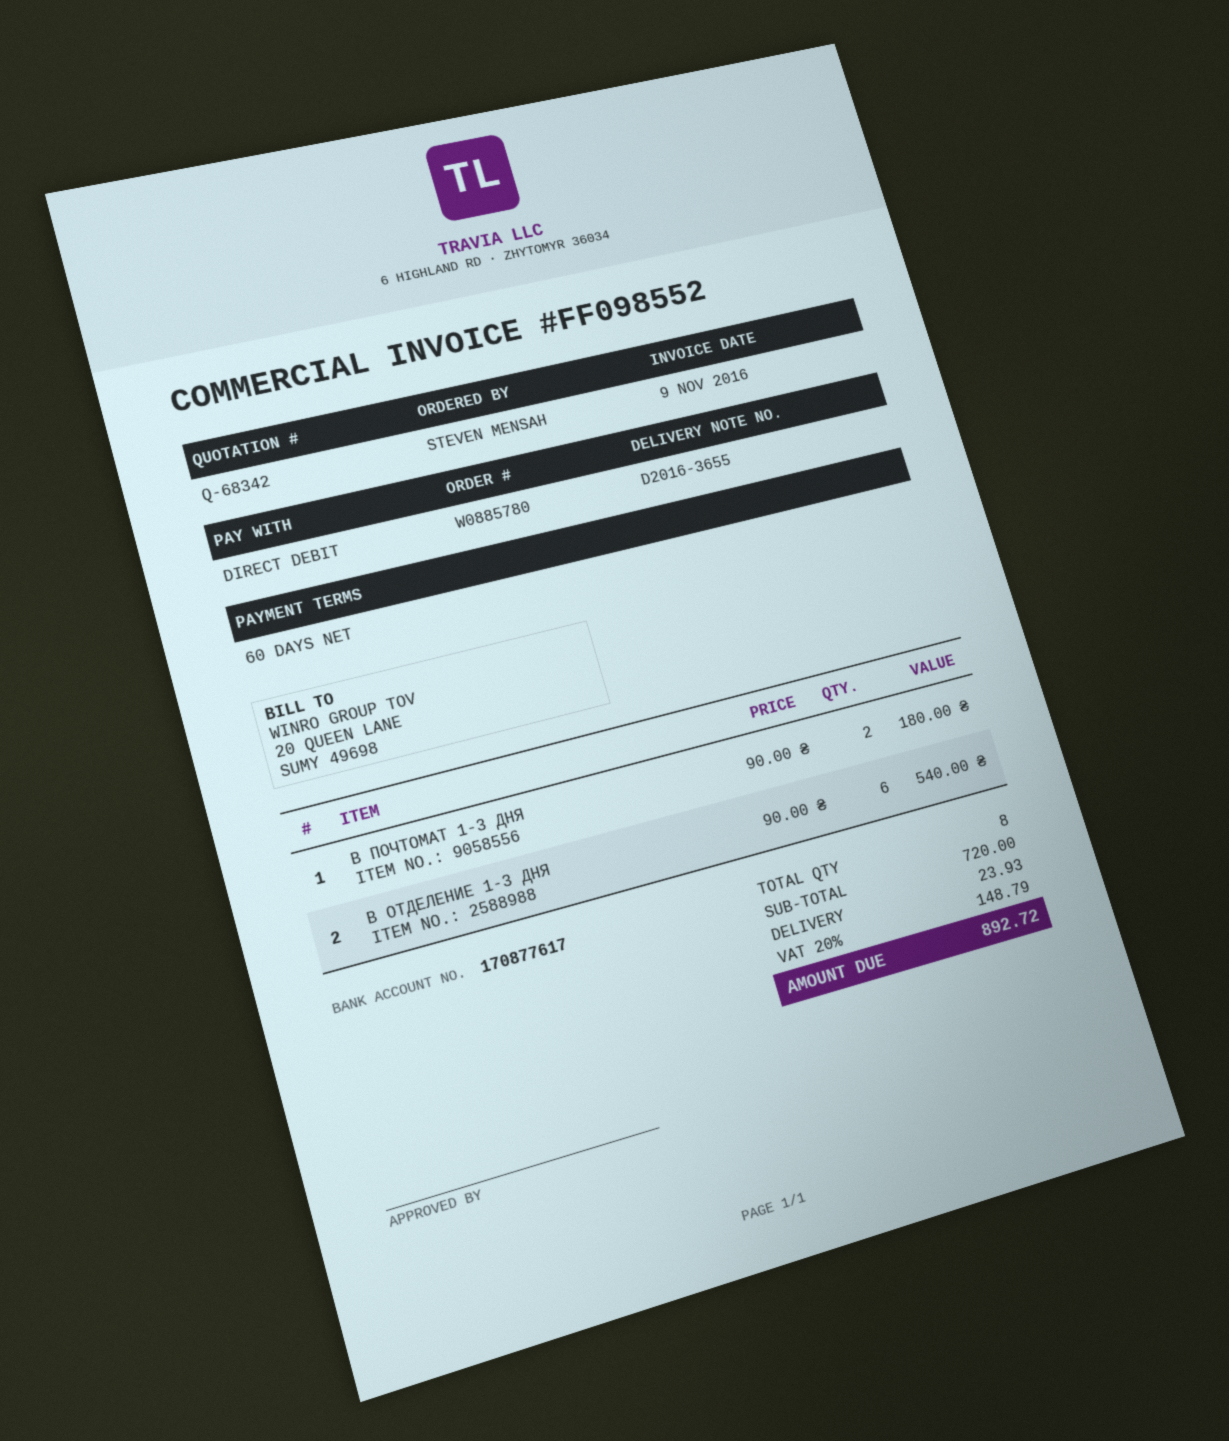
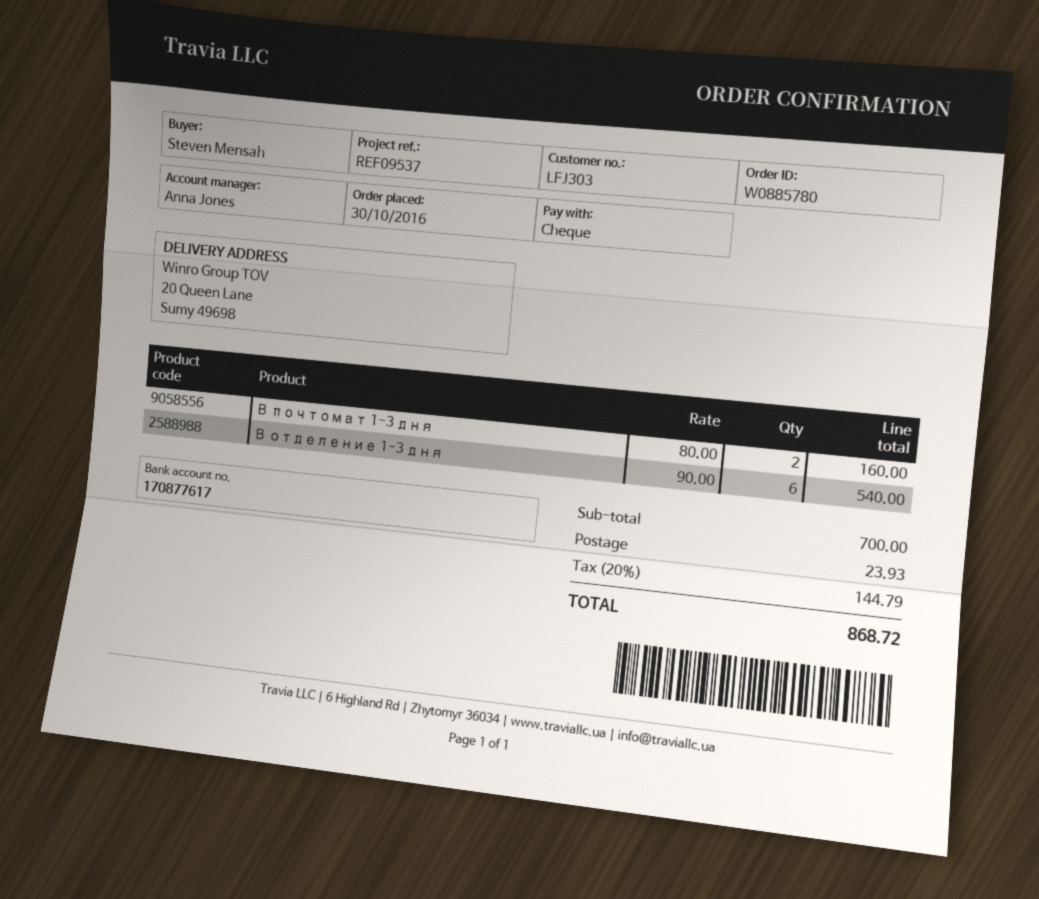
payment method: direct debit -> cheque
В ПОЧТОМАТ 1-3 ДНЯ: 2 x 90.00 = 180.00 -> 2 x 80.00 = 160.00
subtotal: 720.00 -> 700.00
tax: 20% = 148.79 -> 20% = 144.79
total: 892.72 -> 868.72

